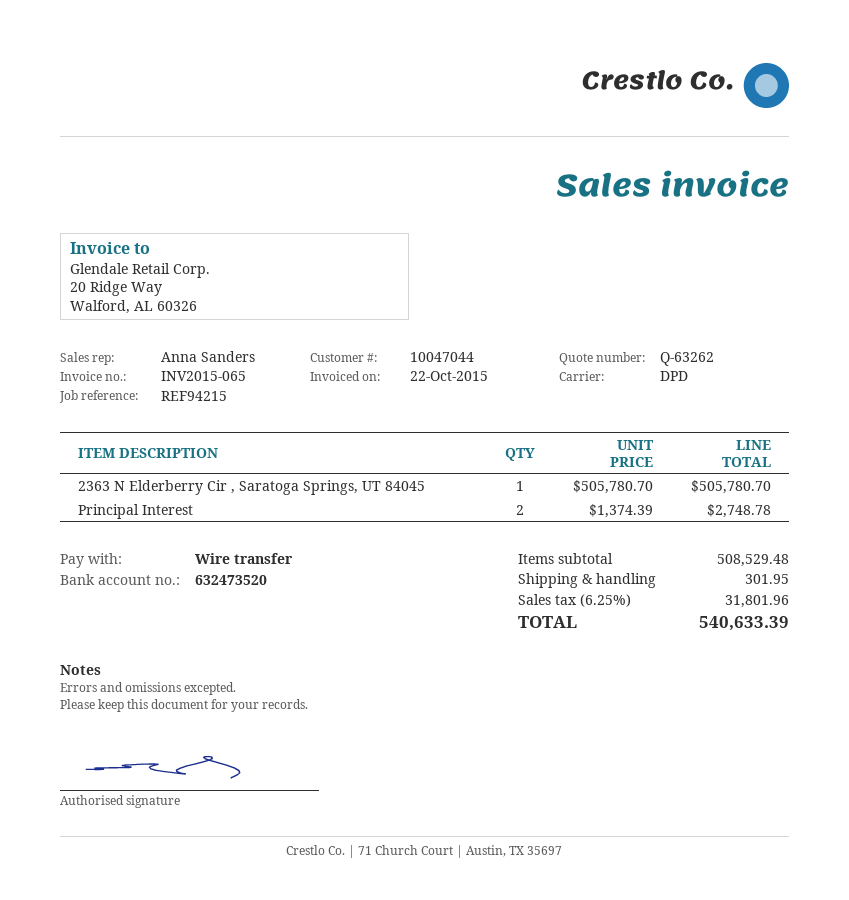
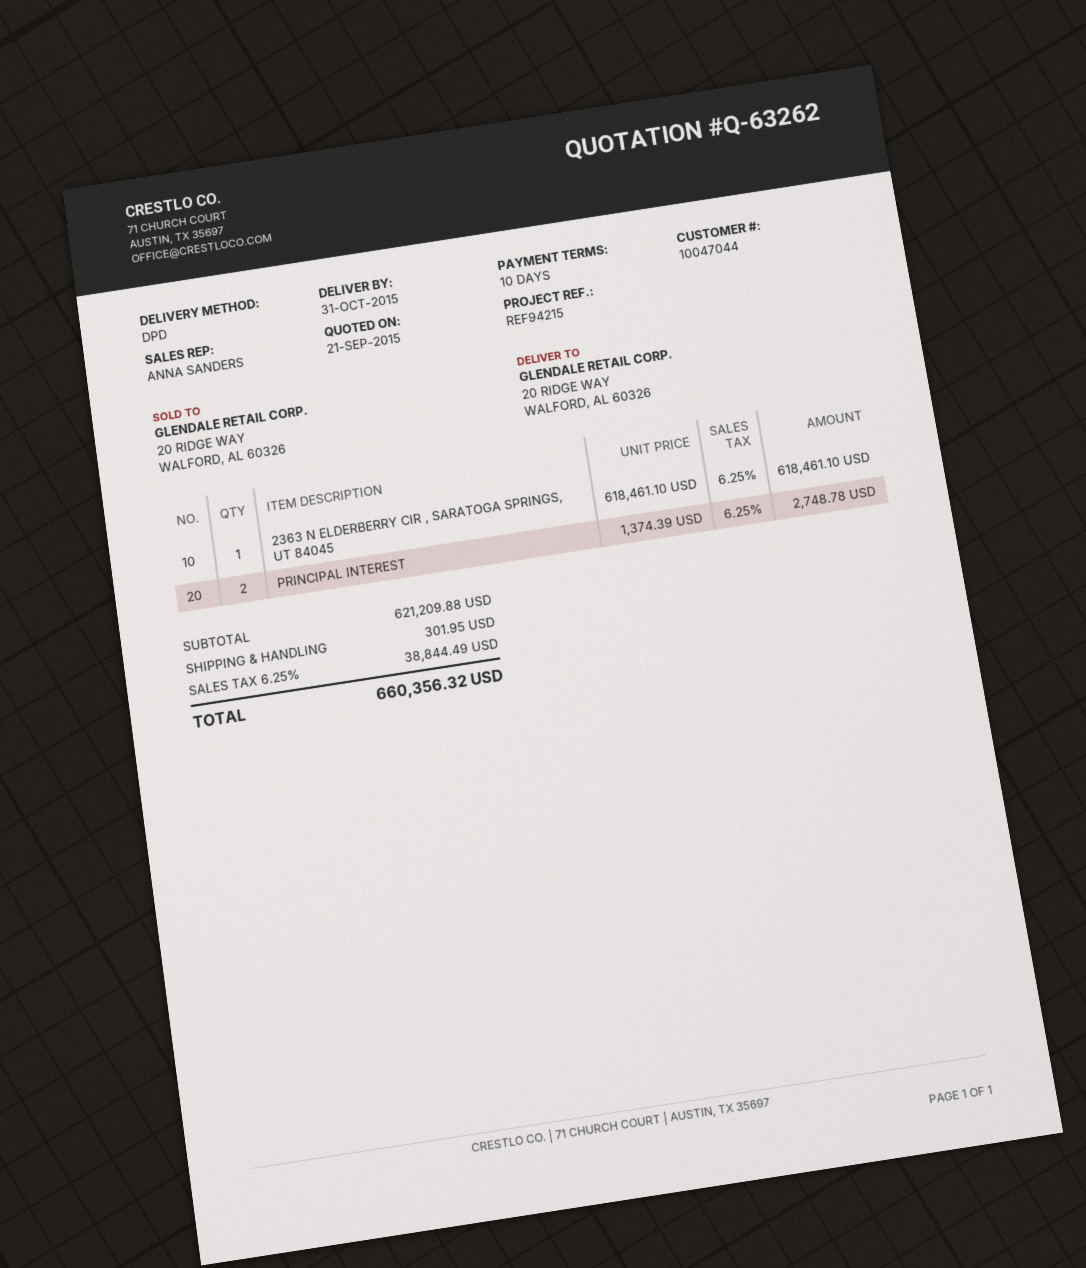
2363 N Elderberry Cir , Saratoga Springs, UT 84045: 1 x 505780.70 = 505780.70 -> 1 x 618461.10 = 618461.10
subtotal: 508529.48 -> 621209.88
tax: 6.25% = 31801.96 -> 6.25% = 38844.49
total: 540633.39 -> 660356.32

